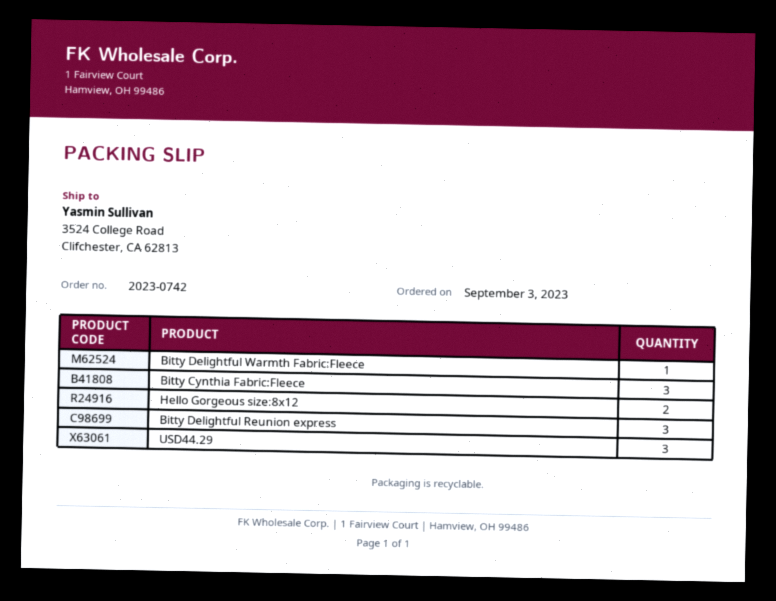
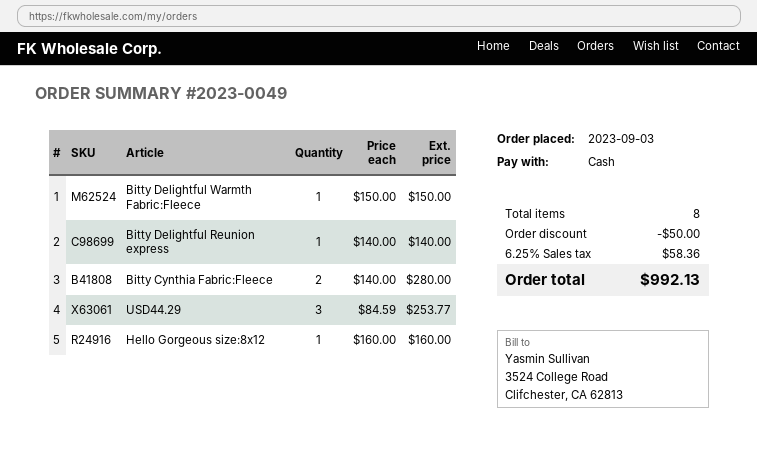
order number: 2023-0742 -> 2023-0049
Bitty Cynthia Fabric:Fleece: 3 -> 2
Hello Gorgeous size:8x12: 2 -> 1
Bitty Delightful Reunion express: 3 -> 1

